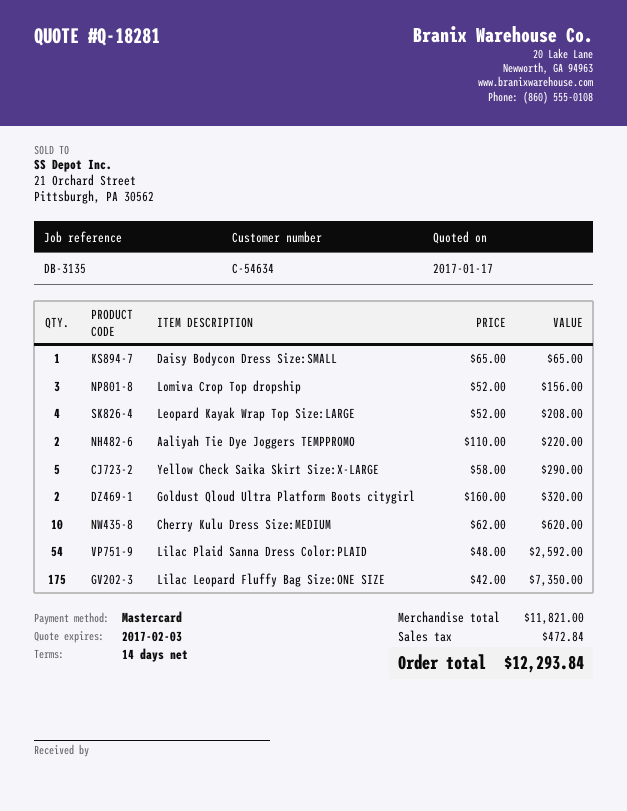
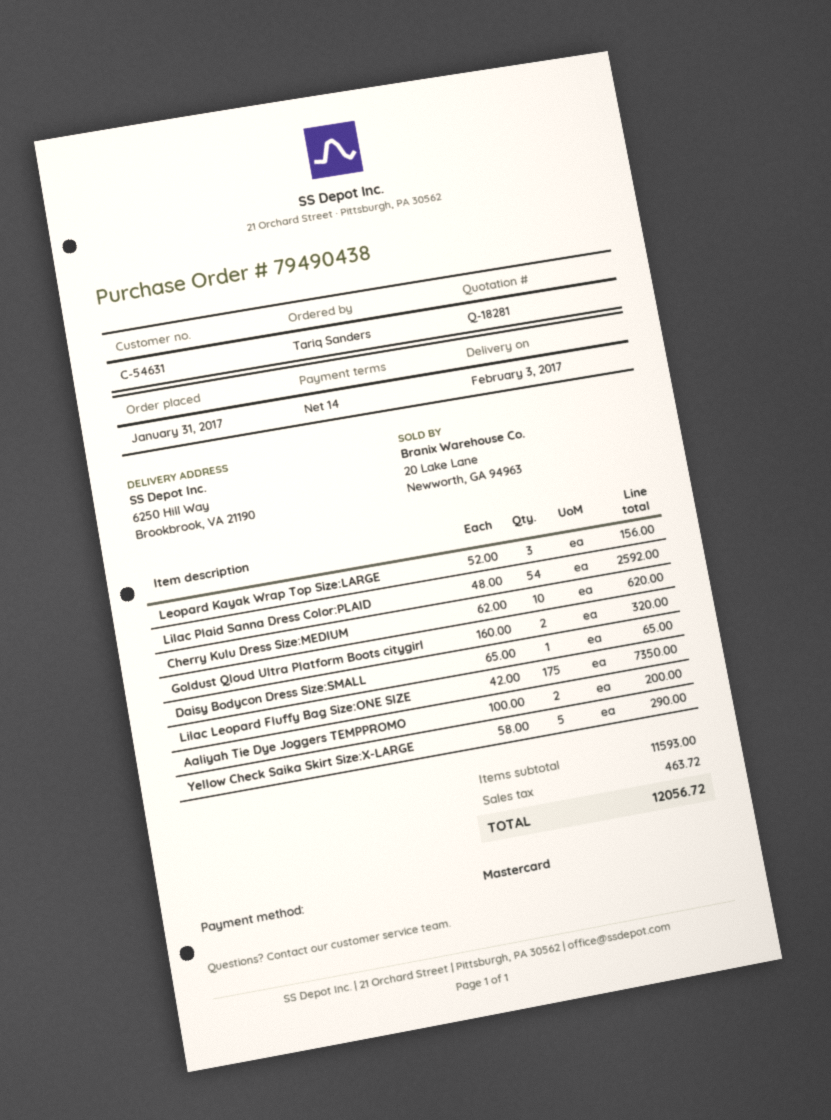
customer number: C-54634 -> C-54631
Lomiva Crop Top dropship: 3 x 52.00 = 156.00 -> none
Leopard Kayak Wrap Top Size:LARGE: 4 x 52.00 = 208.00 -> 3 x 52.00 = 156.00
Aaliyah Tie Dye Joggers TEMPPROMO: 2 x 110.00 = 220.00 -> 2 x 100.00 = 200.00
subtotal: 11821.00 -> 11593.00
tax: 472.84 -> 463.72
total: 12293.84 -> 12056.72

